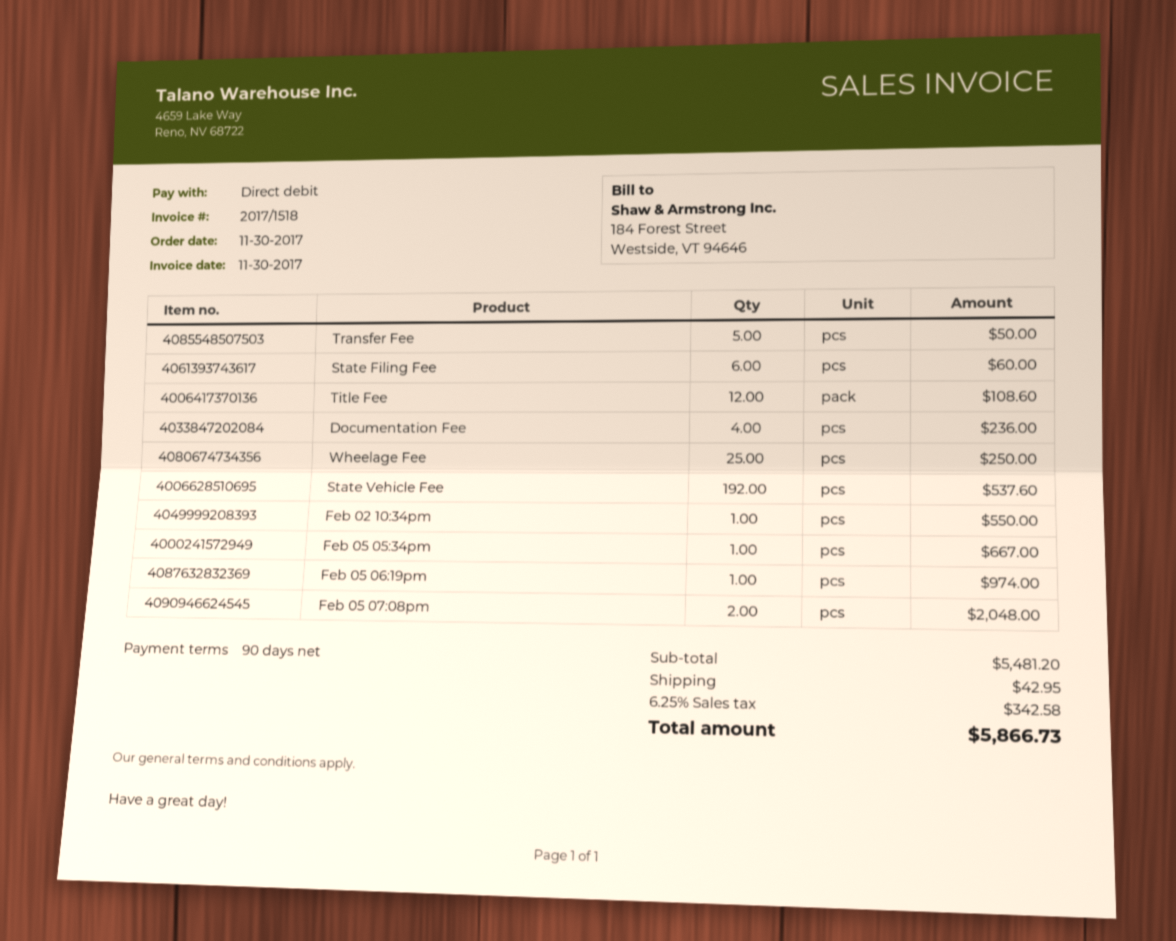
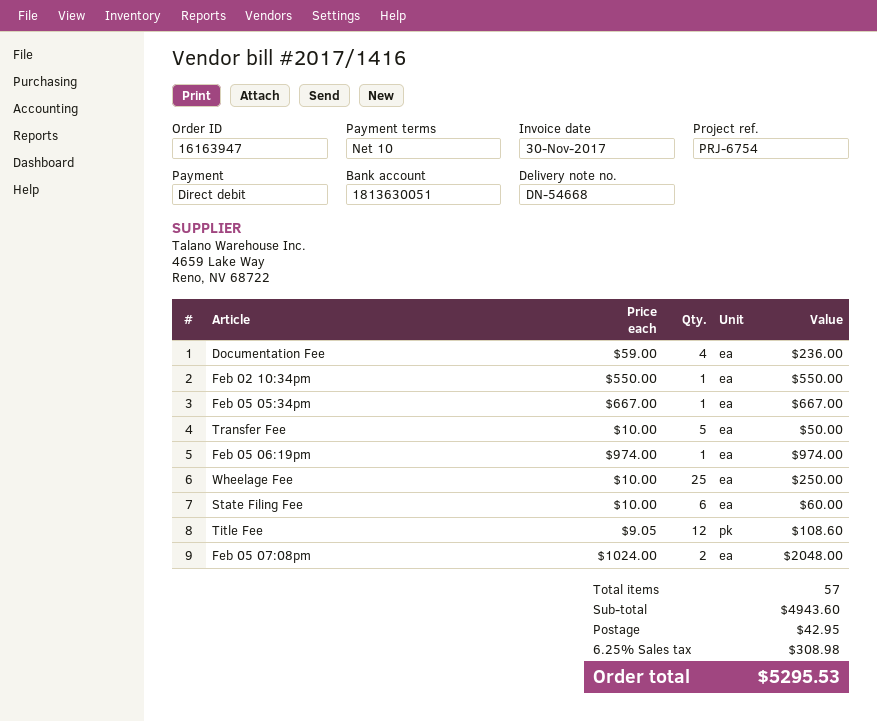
invoice number: 2017/1518 -> 2017/1416
payment terms: 90 days -> 10 days
State Vehicle Fee: 192 for 537.60 -> none
subtotal: 5481.20 -> 4943.60
tax: 6.25% = 342.58 -> 6.25% = 308.98
total: 5866.73 -> 5295.53

